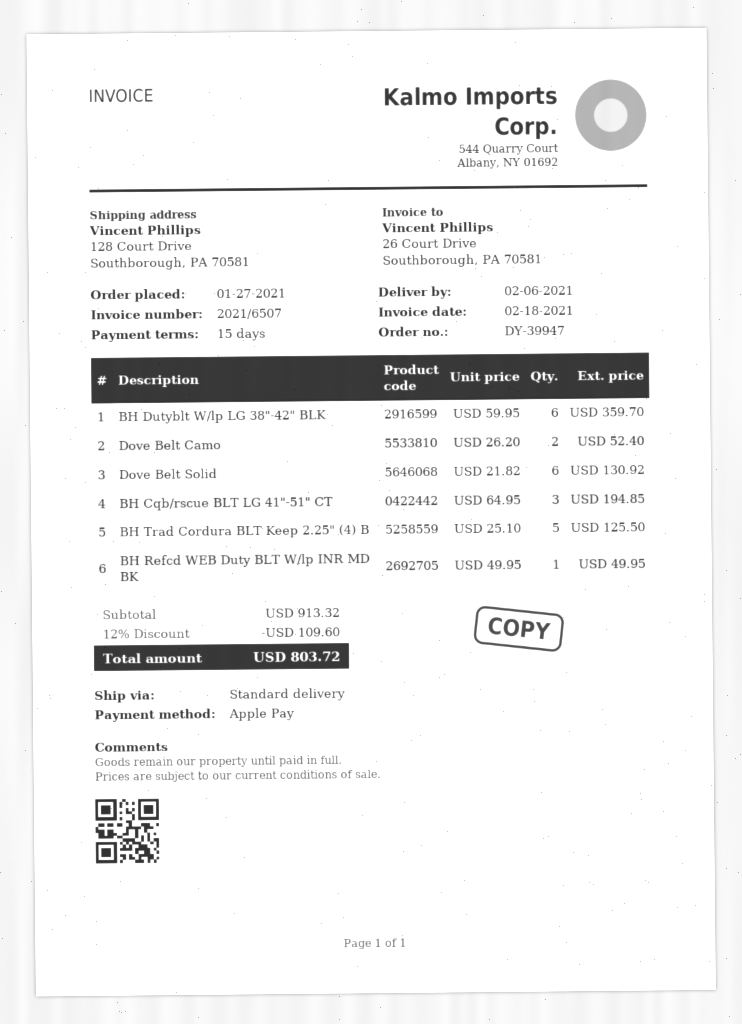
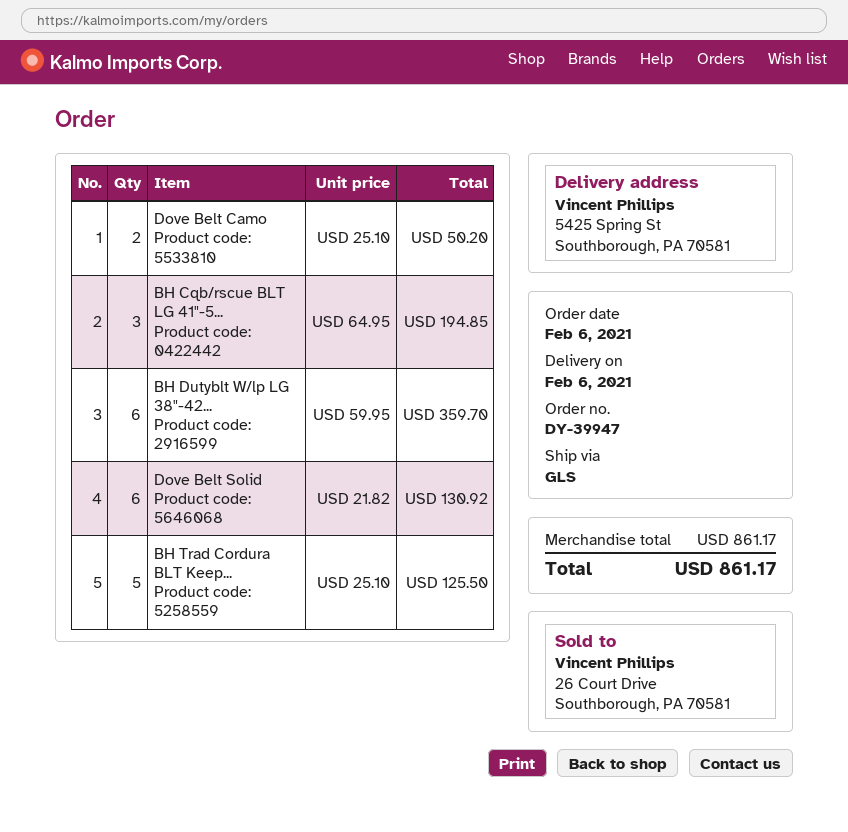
order date: 2021-01-27 -> 2021-02-06
shipping method: standard -> GLS
ship to: 128 Court Drive, Southborough, PA 70581 -> 5425 Spring St, Southborough, PA 70581
Dove Belt Camo: 2 x 26.20 = 52.40 -> 2 x 25.10 = 50.20
BH Refcd WEB Duty BLT W/lp INR MD BK: 1 x 49.95 = 49.95 -> none
subtotal: 913.32 -> 861.17
discount: 12% = 109.60 -> none
total: 803.72 -> 861.17

